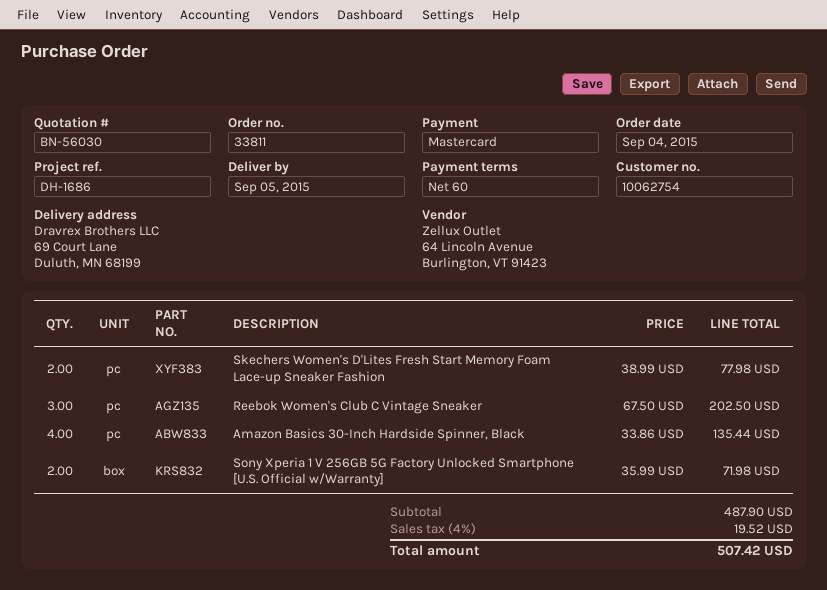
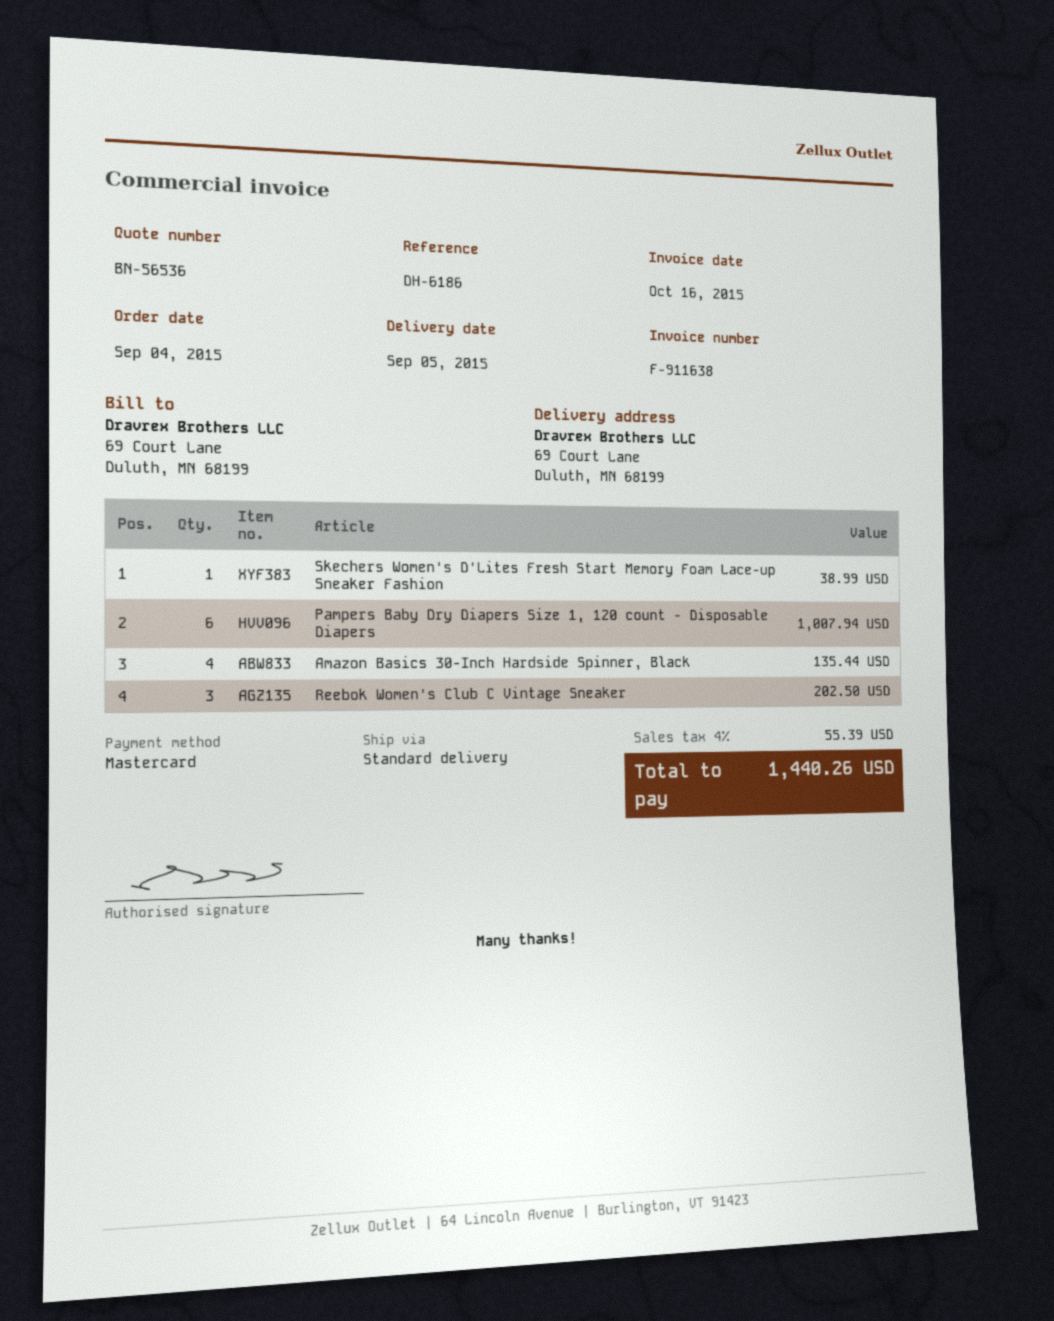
quote number: BN-56030 -> BN-56536
reference: DH-1686 -> DH-6186
Skechers Women's D'Lites Fresh Start Memory Foam Lace-up Sneaker Fashion: 2 for 77.98 -> 1 for 38.99
Sony Xperia 1 V 256GB 5G Factory Unlocked Smartphone [U.S. Official w/Warranty]: 2 for 71.98 -> none
Pampers Baby Dry Diapers Size 1, 120 count - Disposable Diapers: none -> 6 for 1007.94
tax: 4% = 19.52 -> 4% = 55.39
total: 507.42 -> 1440.26

